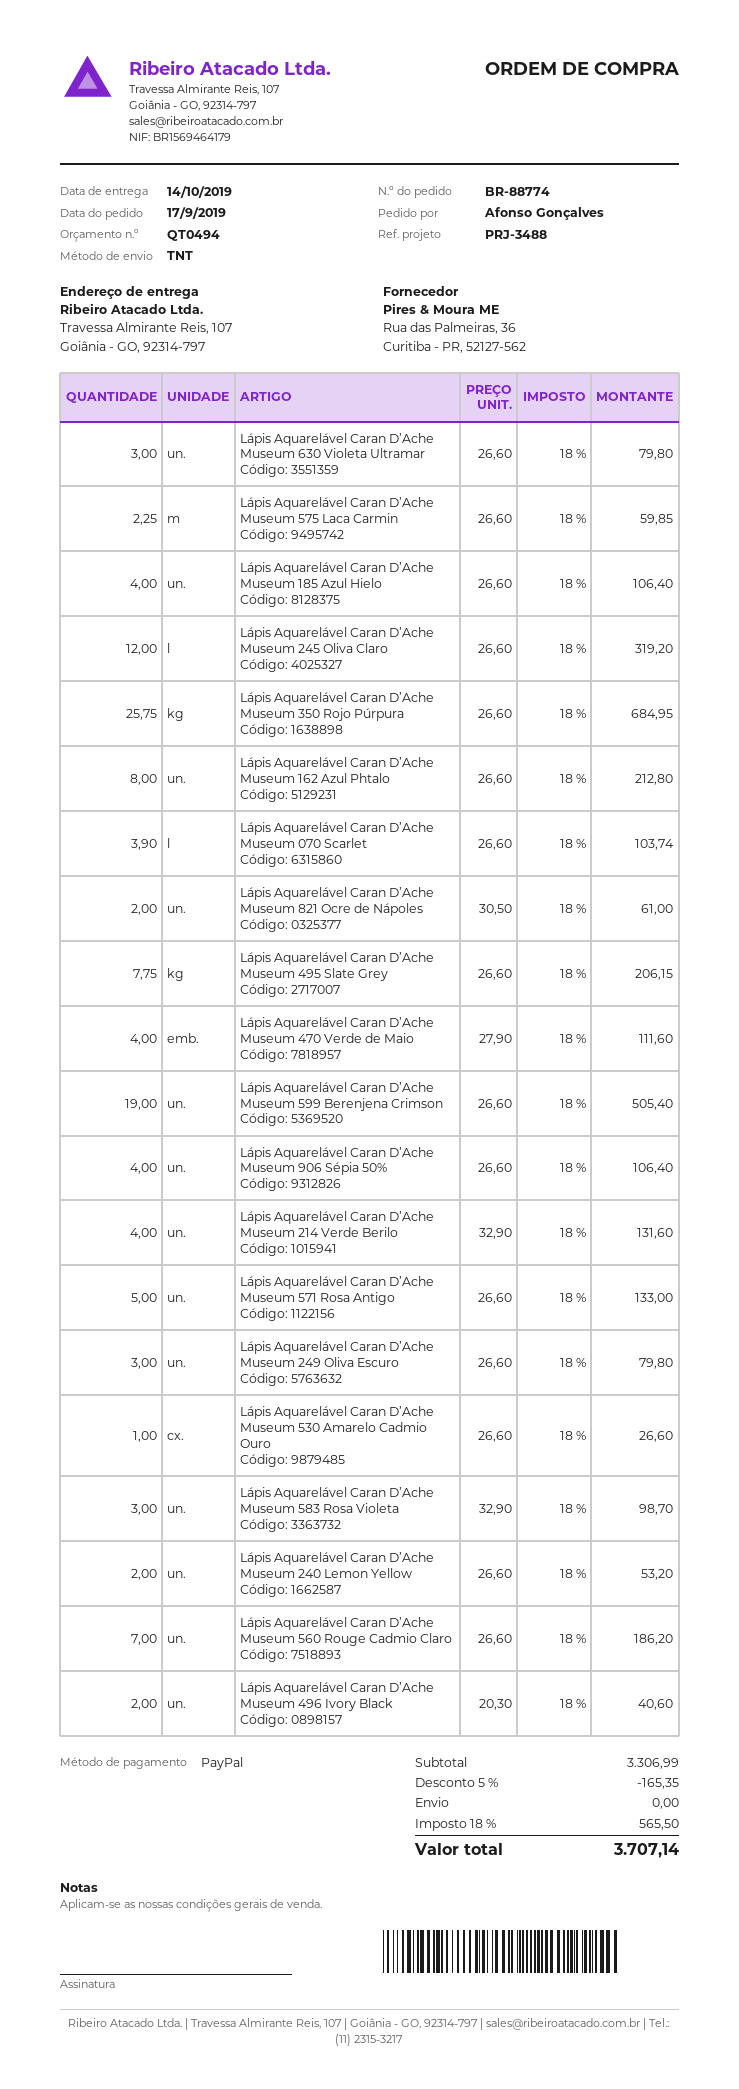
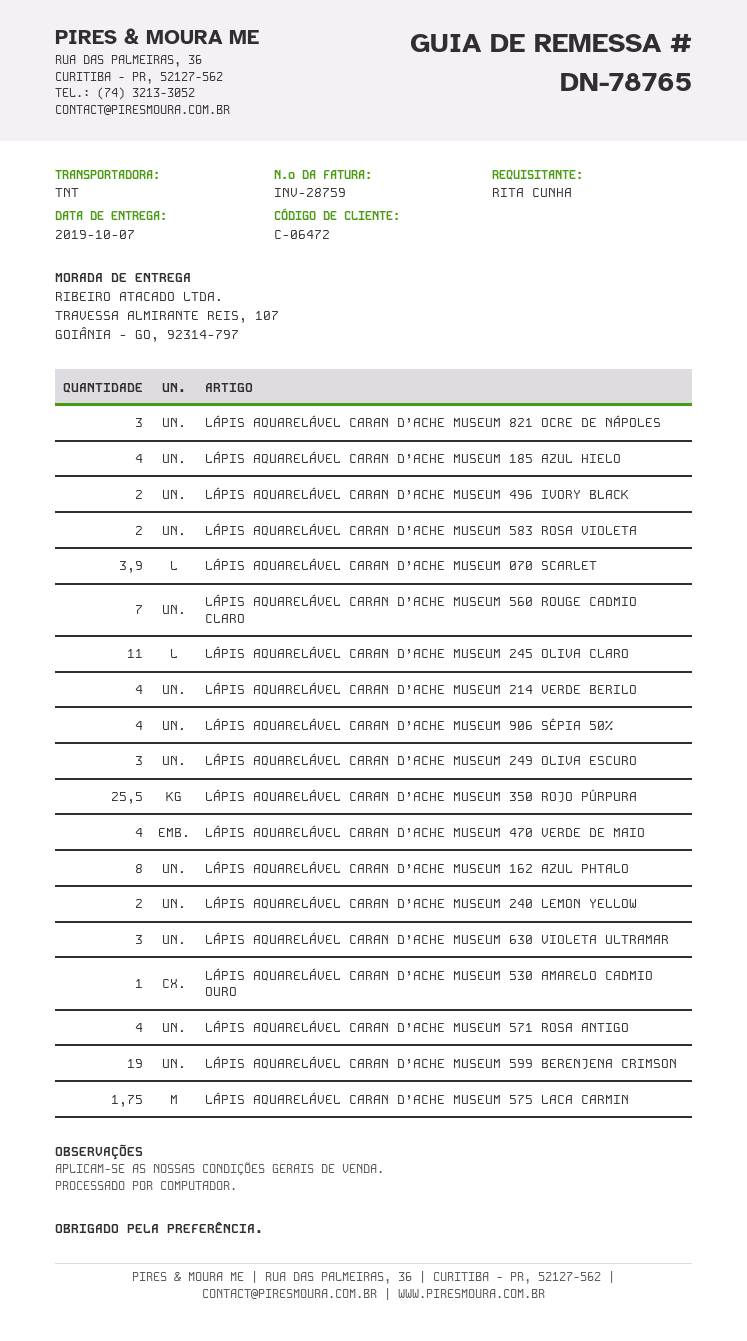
delivery date: 2019-10-14 -> 2019-10-07
ordered by: Afonso Gonçalves -> RITA CUNHA
Lápis Aquarelável Caran D’Ache Museum 575 Laca Carmin: 2.25 -> 1.75
Lápis Aquarelável Caran D’Ache Museum 245 Oliva Claro: 12 -> 11
Lápis Aquarelável Caran D’Ache Museum 350 Rojo Púrpura: 25.75 -> 25.5
Lápis Aquarelável Caran D’Ache Museum 821 Ocre de Nápoles: 2 -> 3
Lápis Aquarelável Caran D’Ache Museum 495 Slate Grey: 7.75 -> none
Lápis Aquarelável Caran D’Ache Museum 571 Rosa Antigo: 5 -> 4
Lápis Aquarelável Caran D’Ache Museum 583 Rosa Violeta: 3 -> 2

